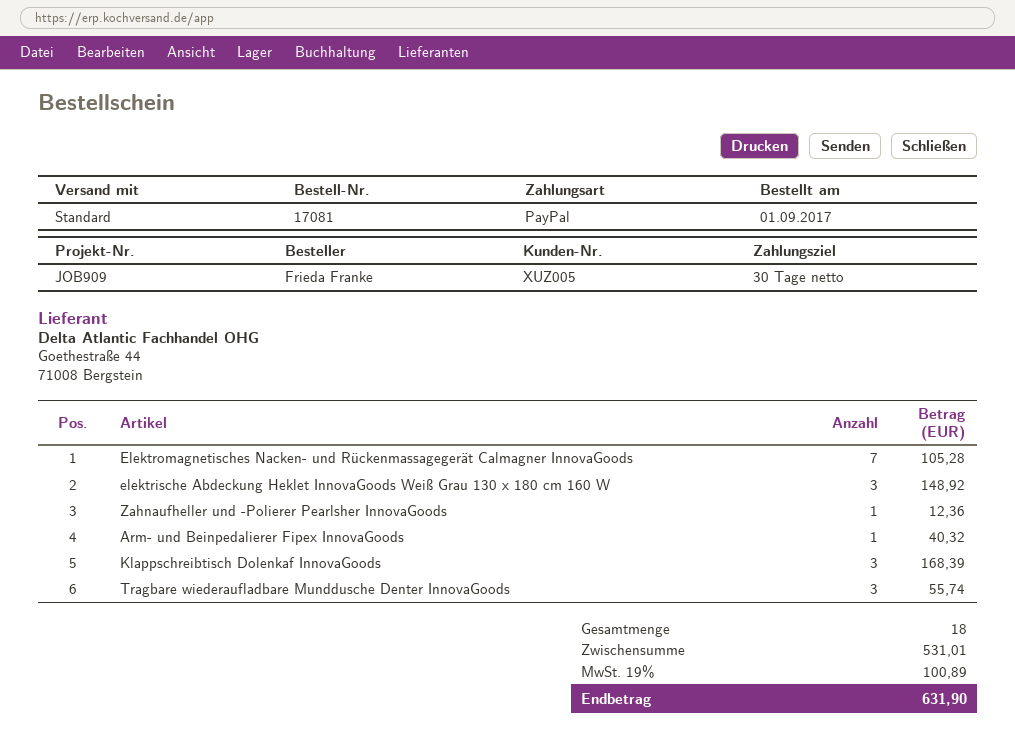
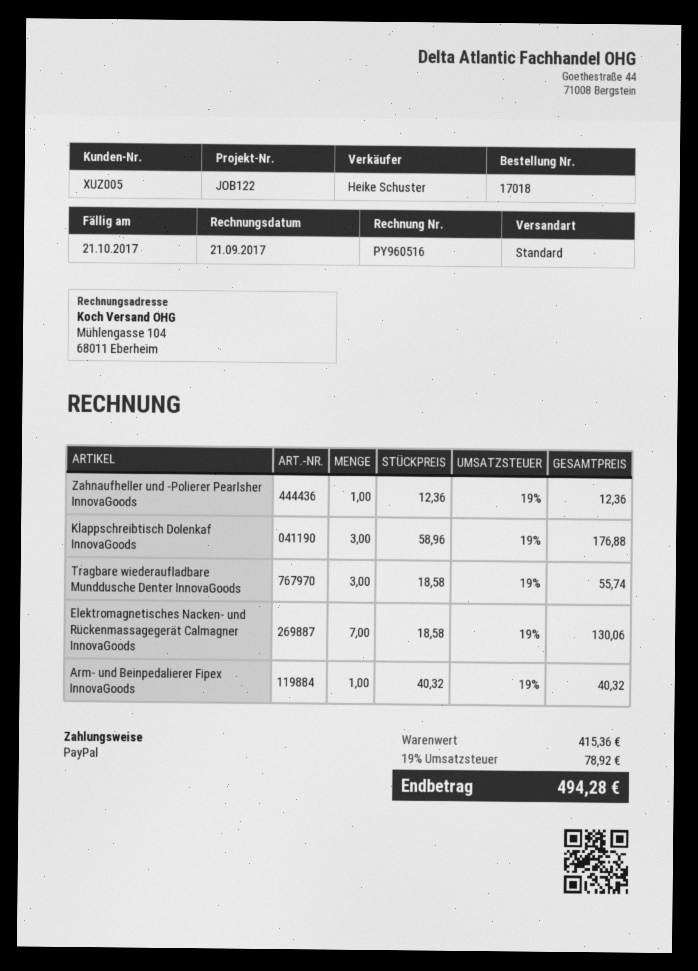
order number: 17081 -> 17018
reference: JOB909 -> JOB122
Elektromagnetisches Nacken- und Rückenmassagegerät Calmagner InnovaGoods: 7 for 105.28 -> 7 for 130.06
elektrische Abdeckung Heklet InnovaGoods Weiß Grau 130 x 180 cm 160 W: 3 for 148.92 -> none
Klappschreibtisch Dolenkaf InnovaGoods: 3 for 168.39 -> 3 for 176.88
subtotal: 531.01 -> 415.36
tax: 19% = 100.89 -> 19% = 78.92
total: 631.90 -> 494.28

